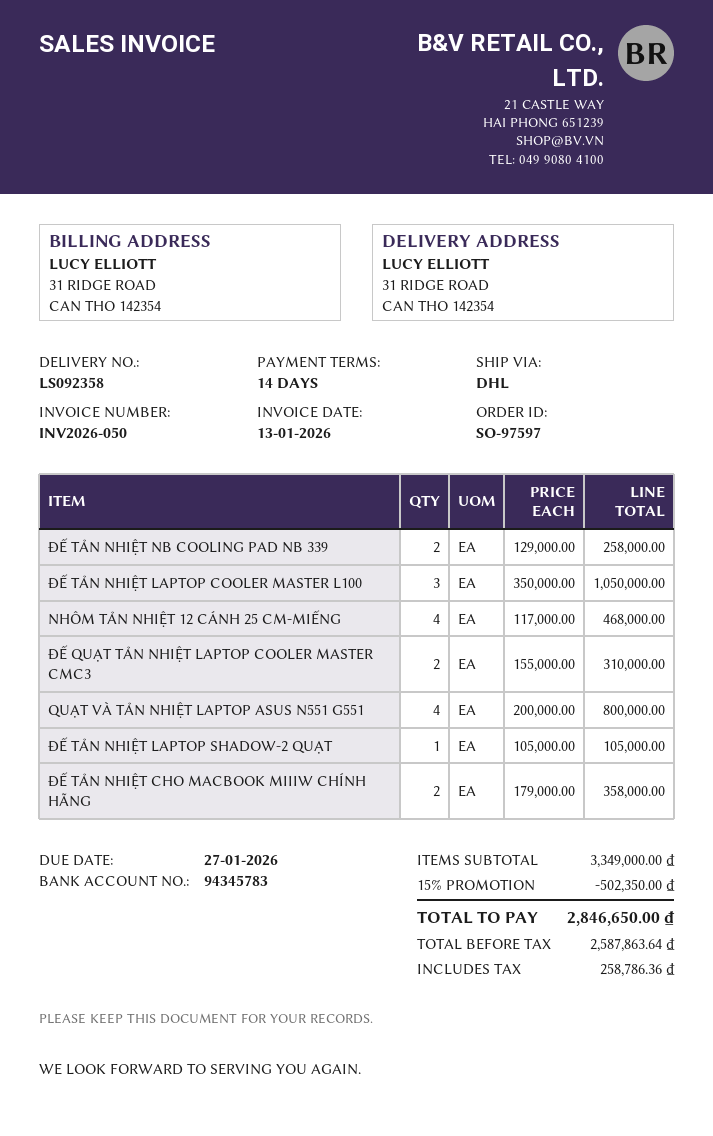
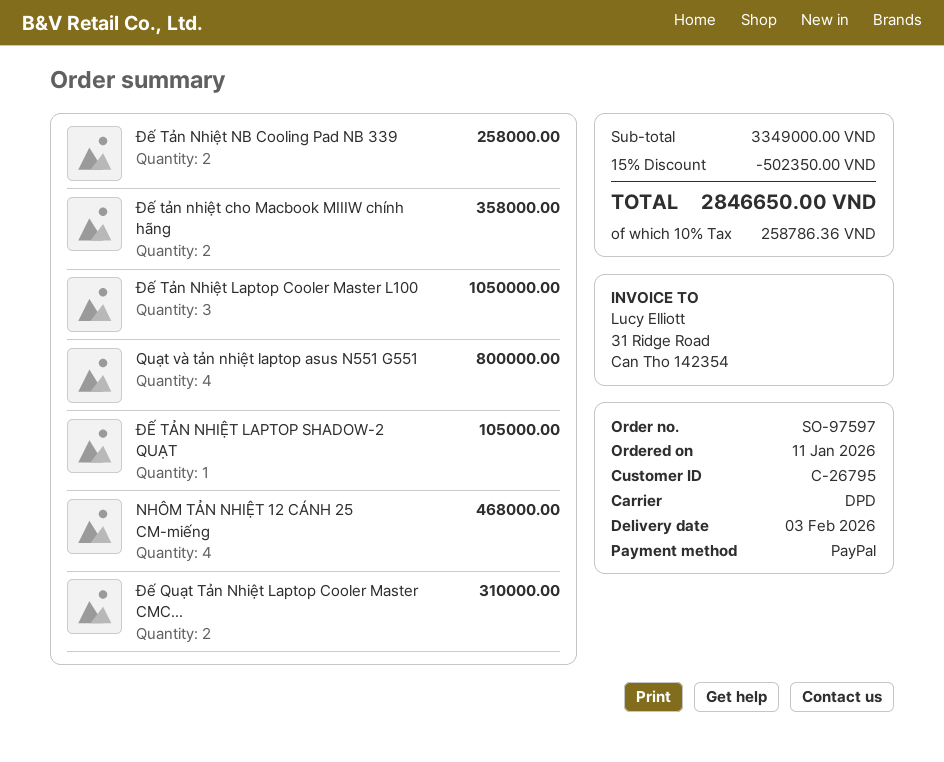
shipping method: DHL -> DPD

